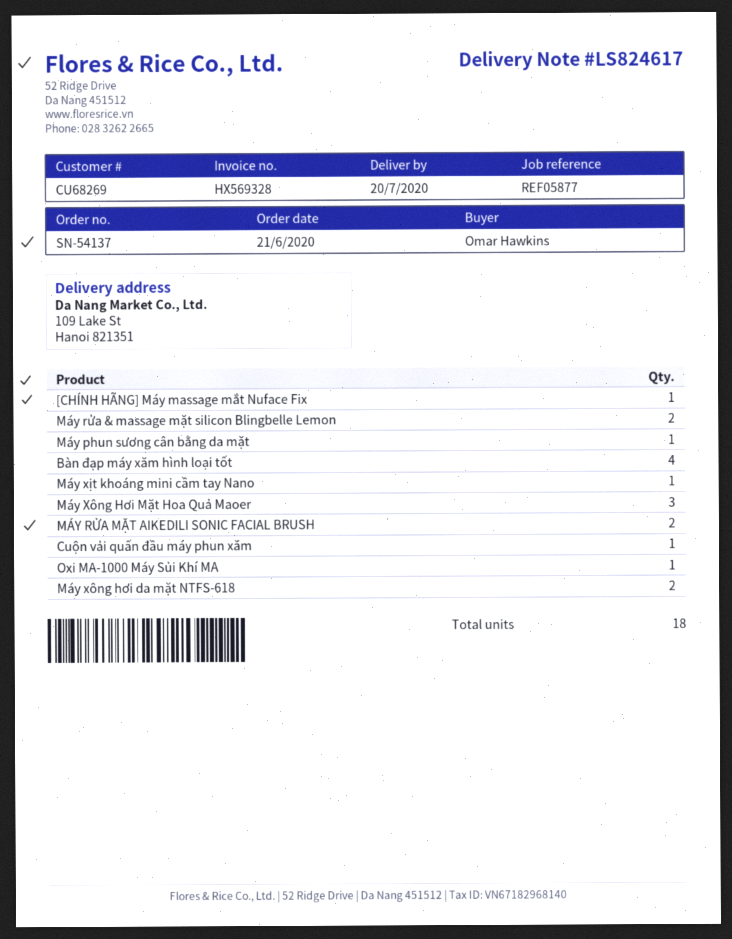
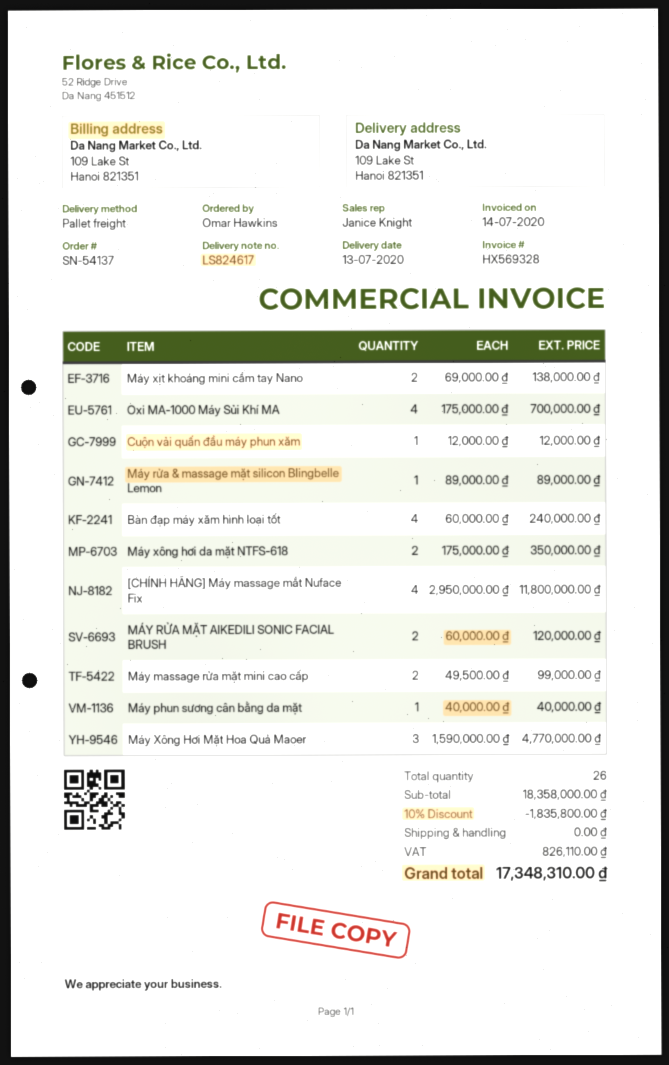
delivery date: 2020-07-20 -> 2020-07-13
[CHÍNH HÃNG] Máy massage mắt Nuface Fix: 1 -> 4
Máy rửa & massage mặt silicon Blingbelle Lemon: 2 -> 1
Máy xịt khoáng mini cầm tay Nano: 1 -> 2
Oxi MA-1000 Máy Sủi Khí MA: 1 -> 4
Máy massage rửa mặt mini cao cấp: none -> 2
total quantity: 18 -> 26

